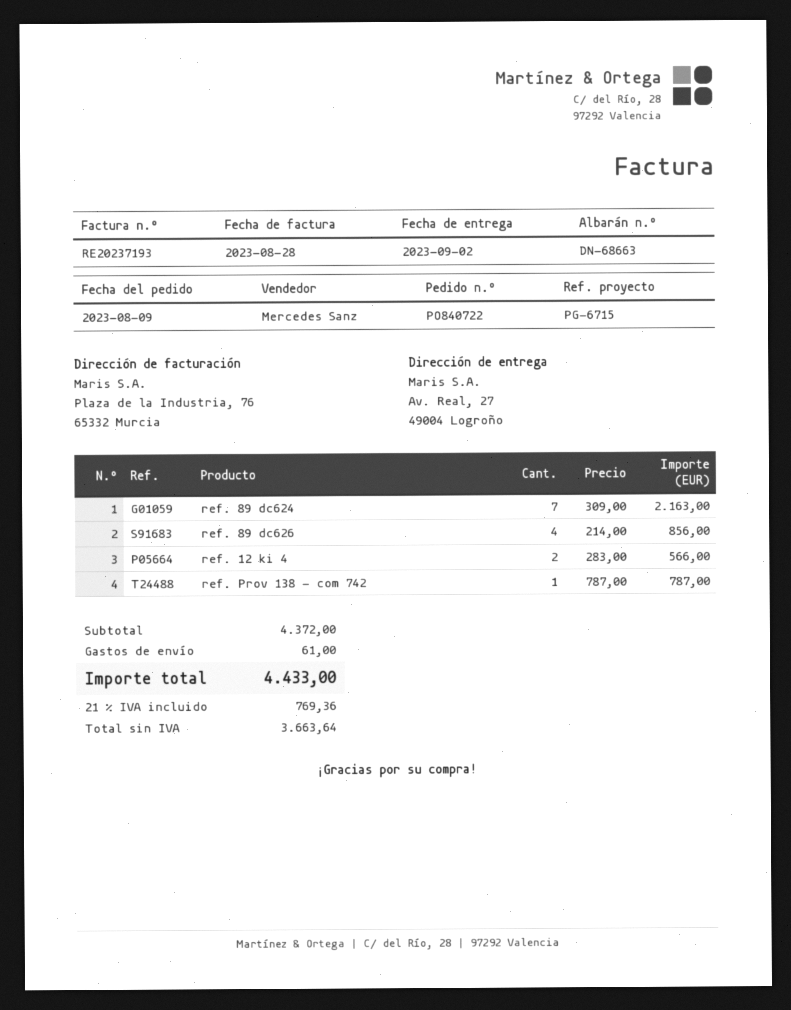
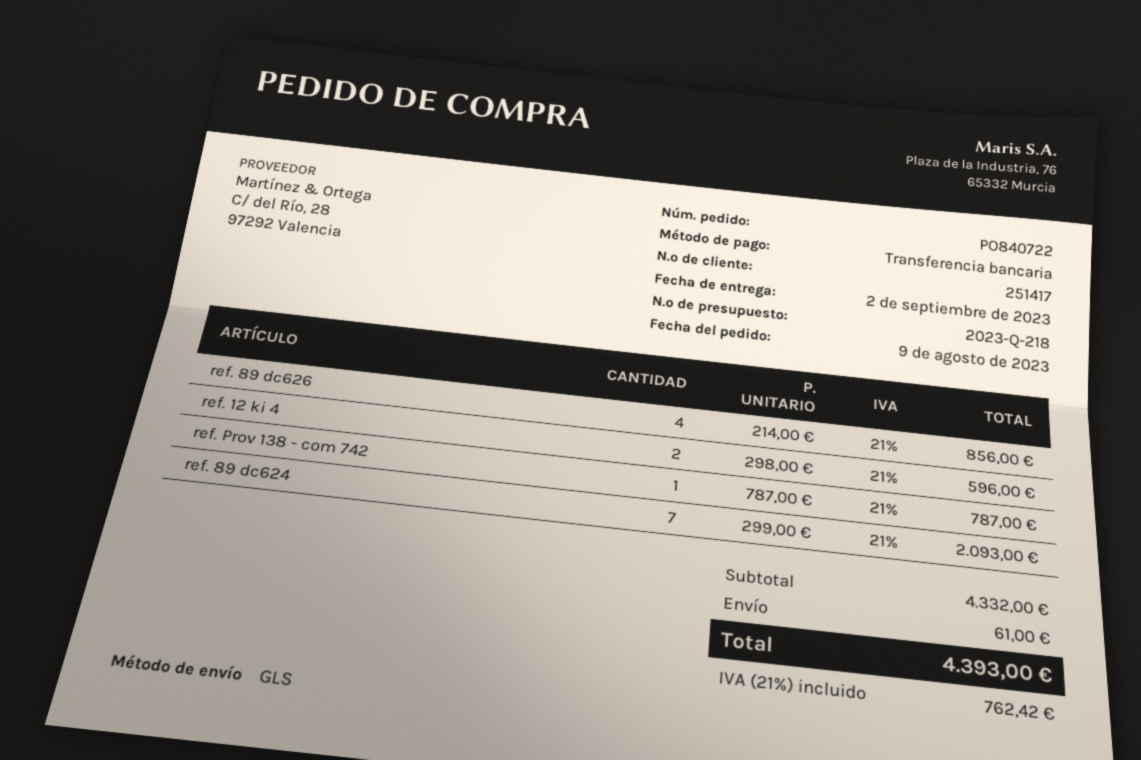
ref. 89 dc624: 7 x 309.00 = 2163.00 -> 7 x 299.00 = 2093.00
ref. 12 ki 4: 2 x 283.00 = 566.00 -> 2 x 298.00 = 596.00
subtotal: 4372.00 -> 4332.00
tax: 21% = 769.36 -> 21% = 762.42
total: 4433.00 -> 4393.00

